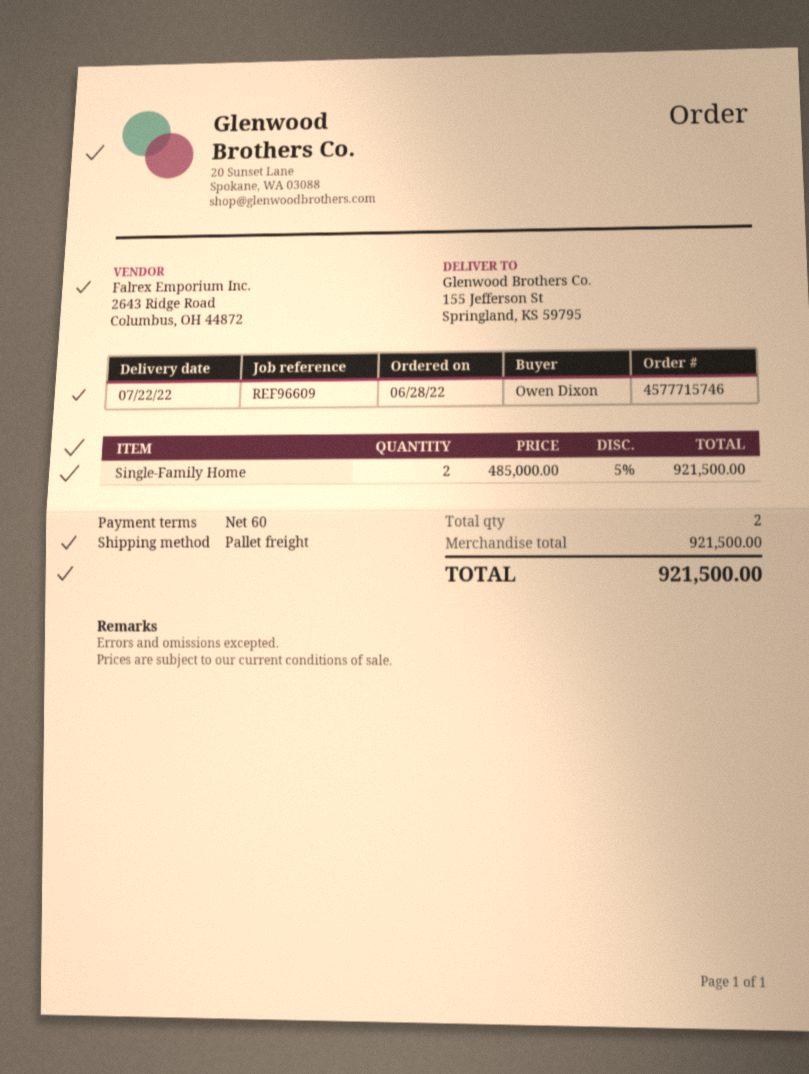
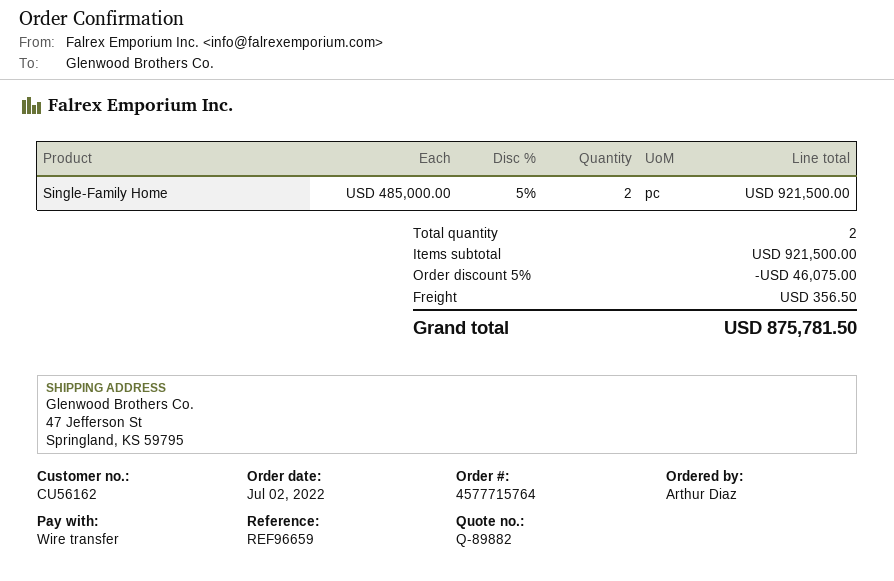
order number: 4577715746 -> 4577715764
order date: 2022-06-28 -> 2022-07-02
reference: REF96609 -> REF96659
ordered by: Owen Dixon -> Arthur Diaz
ship to: 155 Jefferson St, Springland, KS 59795 -> 47 Jefferson St, Springland, KS 59795
discount: none -> 5% = 46075.00
shipping: none -> 356.50
total: 921500.00 -> 875781.50

